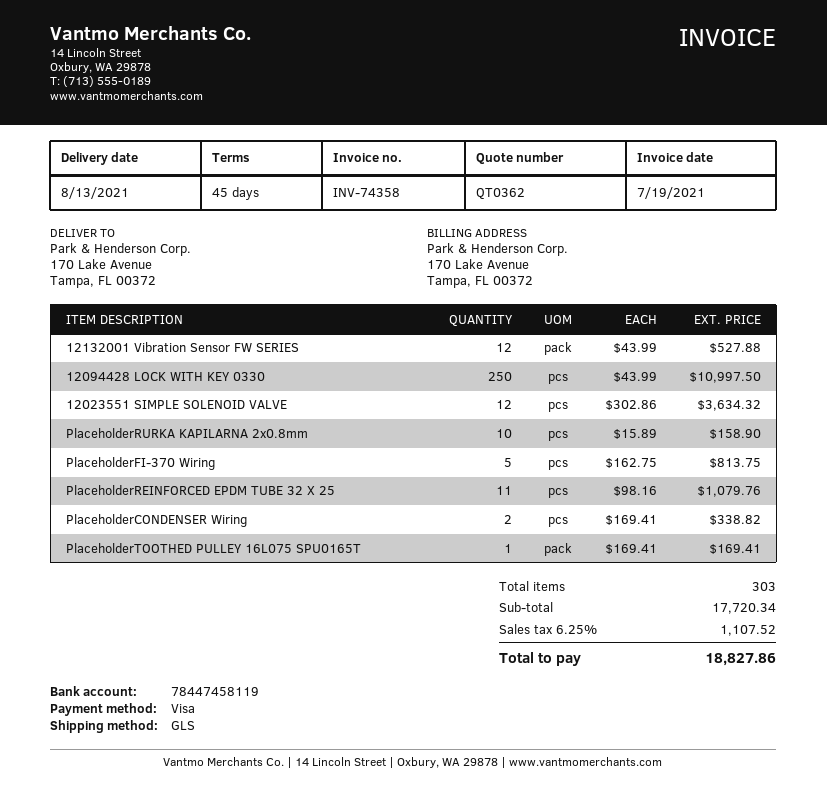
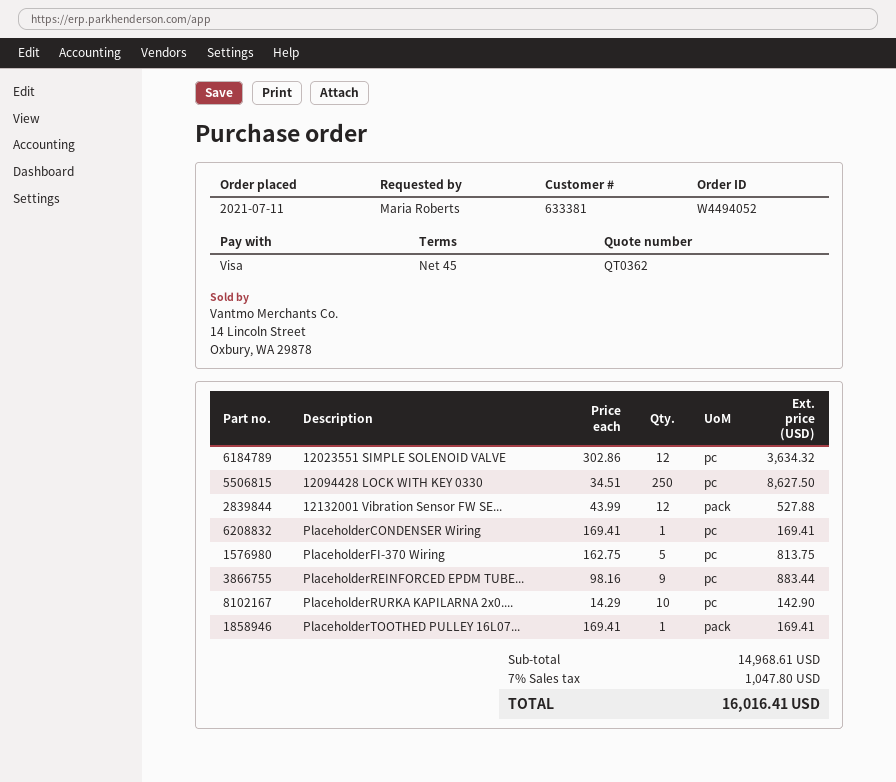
12094428 LOCK WITH KEY 0330: 250 x 43.99 = 10997.50 -> 250 x 34.51 = 8627.50
PlaceholderRURKA KAPILARNA 2x0.8mm: 10 x 15.89 = 158.90 -> 10 x 14.29 = 142.90
PlaceholderREINFORCED EPDM TUBE 32 X 25: 11 x 98.16 = 1079.76 -> 9 x 98.16 = 883.44
PlaceholderCONDENSER Wiring: 2 x 169.41 = 338.82 -> 1 x 169.41 = 169.41
subtotal: 17720.34 -> 14968.61
tax: 6.25% = 1107.52 -> 7% = 1047.80
total: 18827.86 -> 16016.41

